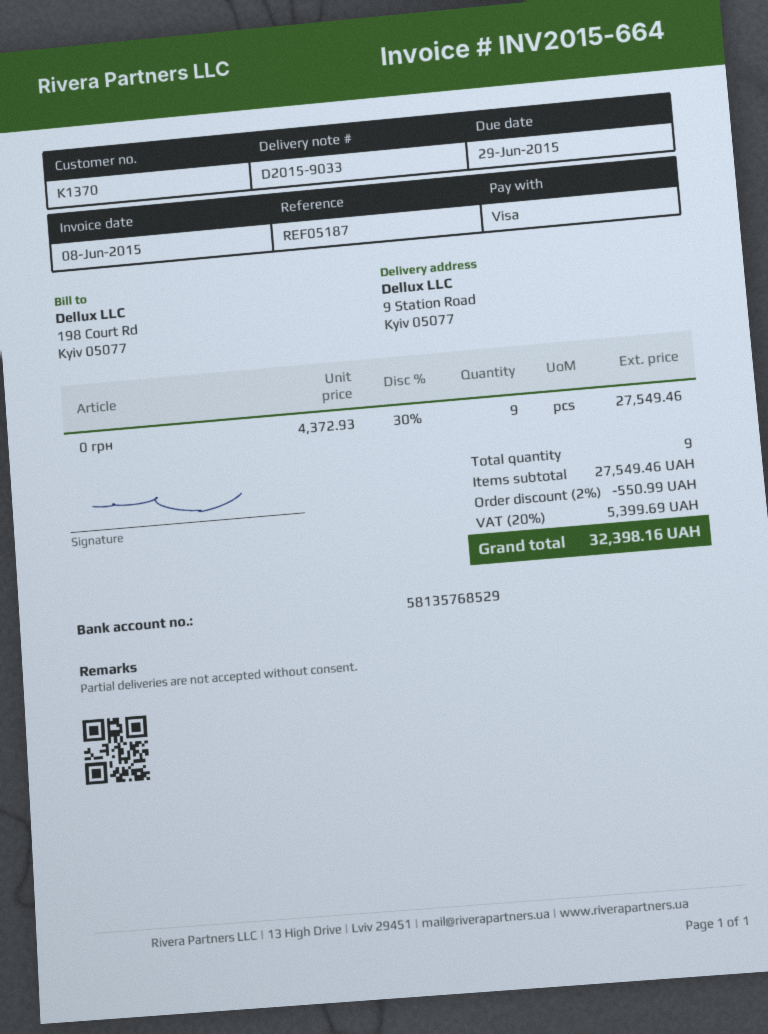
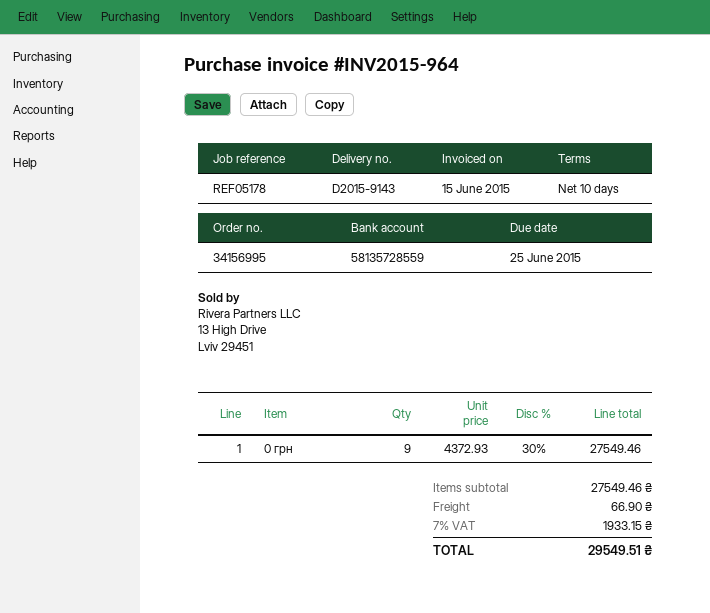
delivery note number: D2015-9033 -> D2015-9143
invoice number: INV2015-664 -> INV2015-964
invoice date: 2015-06-08 -> 2015-06-15
due date: 2015-06-29 -> 2015-06-25
reference: REF05187 -> REF05178
bank account: 58135768529 -> 58135728559
discount: 2% = 550.99 -> none
shipping: none -> 66.90
tax: 20% = 5399.69 -> 7% = 1933.15
total: 32398.16 -> 29549.51

